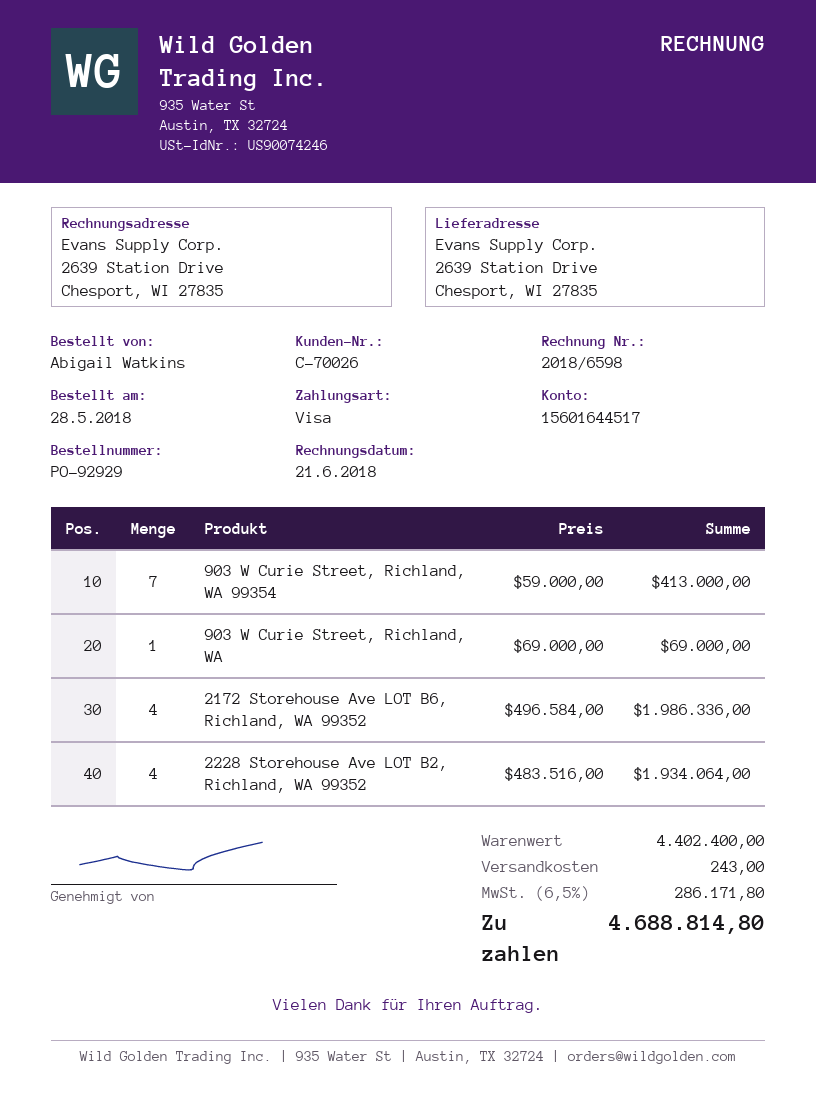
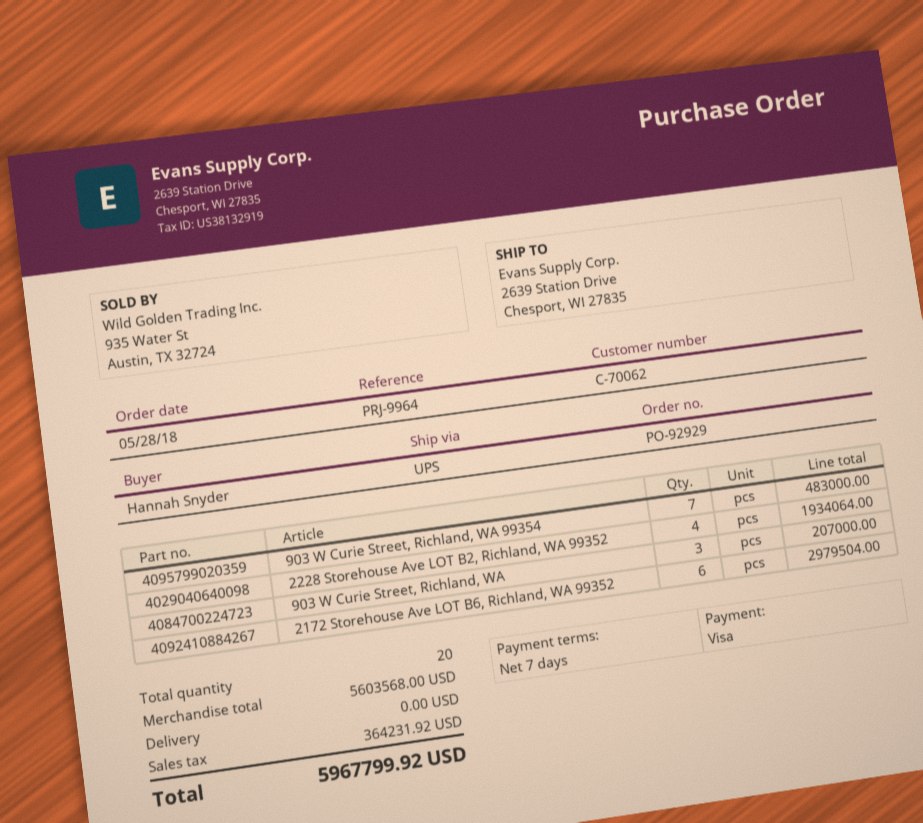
customer number: C-70026 -> C-70062
ordered by: Abigail Watkins -> Hannah Snyder
903 W Curie Street, Richland, WA 99354: 7 for 413000.00 -> 7 for 483000.00
903 W Curie Street, Richland, WA: 1 for 69000.00 -> 3 for 207000.00
2172 Storehouse Ave LOT B6, Richland, WA 99352: 4 for 1986336.00 -> 6 for 2979504.00
subtotal: 4402400.00 -> 5603568.00
shipping: 243.00 -> 0.00
tax: 286171.80 -> 364231.92
total: 4688814.80 -> 5967799.92

